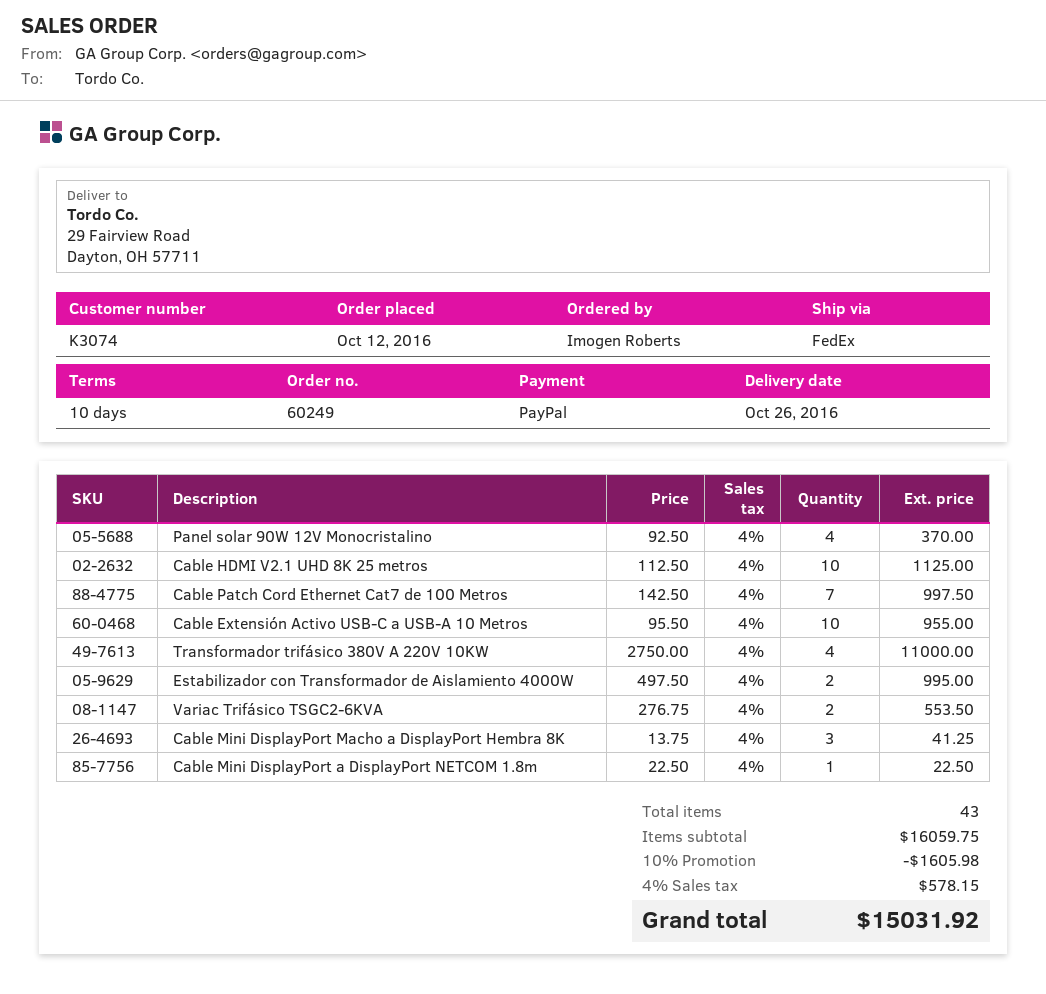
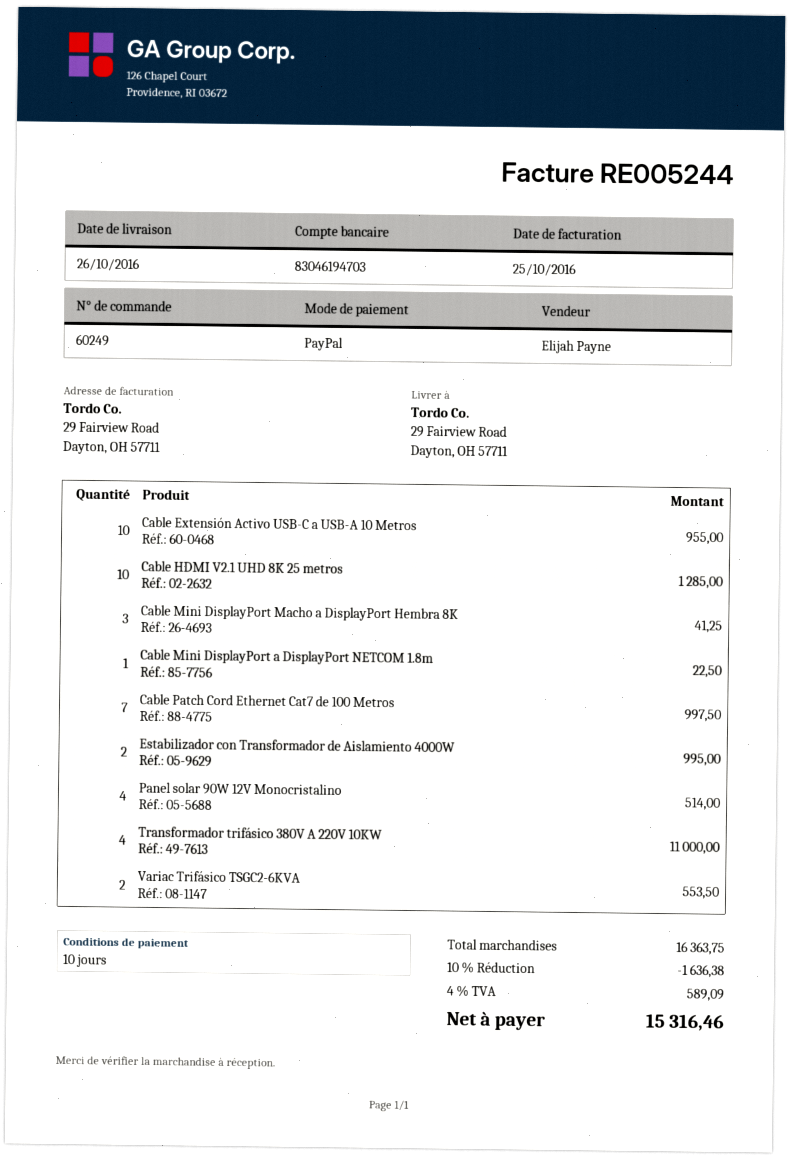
Panel solar 90W 12V Monocristalino: 4 for 370.00 -> 4 for 514.00
Cable HDMI V2.1 UHD 8K 25 metros: 10 for 1125.00 -> 10 for 1285.00
subtotal: 16059.75 -> 16363.75
discount: 10% = 1605.98 -> 10% = 1636.38
tax: 4% = 578.15 -> 4% = 589.09
total: 15031.92 -> 15316.46

